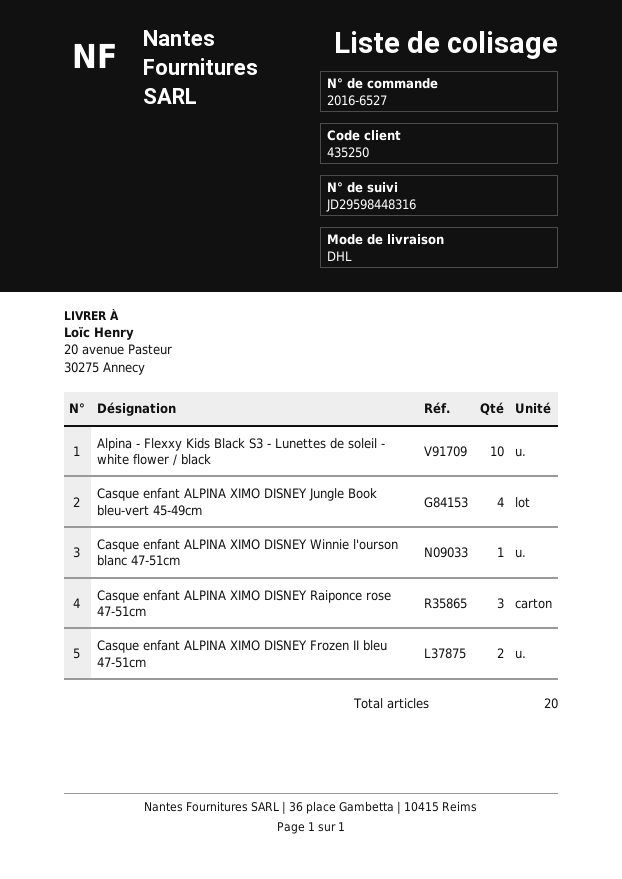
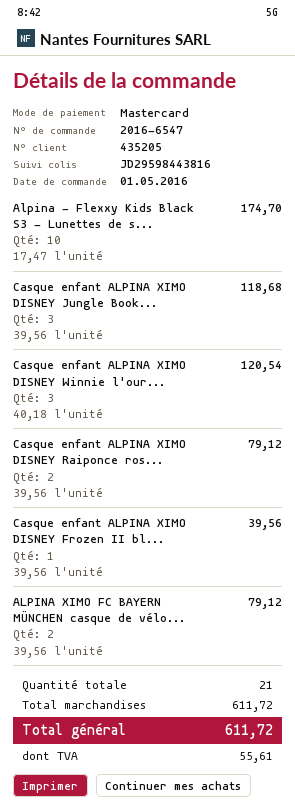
order number: 2016-6527 -> 2016-6547
customer number: 435250 -> 435205
tracking number: JD29598448316 -> JD29598443816
Casque enfant ALPINA XIMO DISNEY Jungle Book bleu-vert 45-49cm: 4 -> 3
Casque enfant ALPINA XIMO DISNEY Winnie l'ourson blanc 47-51cm: 1 -> 3
Casque enfant ALPINA XIMO DISNEY Raiponce rose 47-51cm: 3 -> 2
Casque enfant ALPINA XIMO DISNEY Frozen II bleu 47-51cm: 2 -> 1
ALPINA XIMO FC BAYERN MÜNCHEN casque de vélo...: none -> 2
total quantity: 20 -> 21

